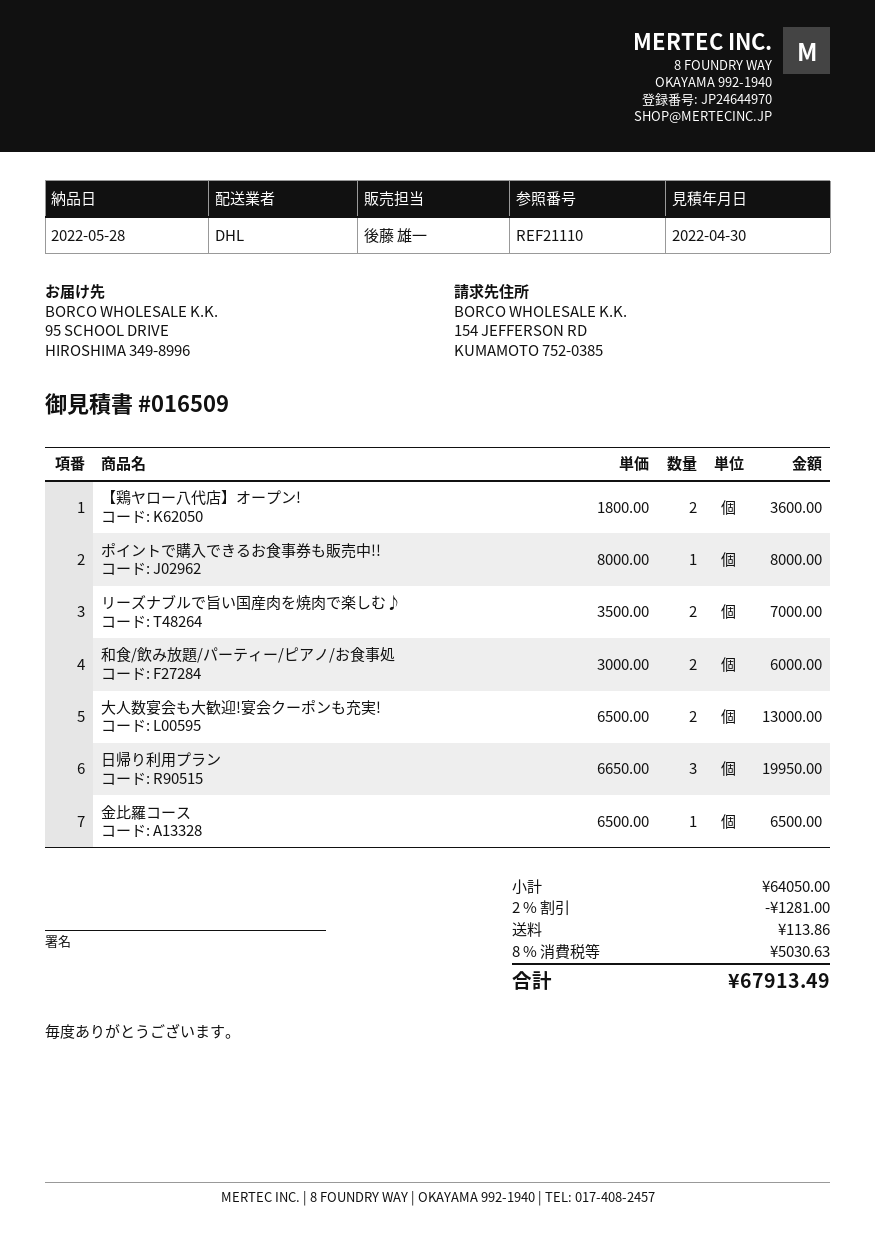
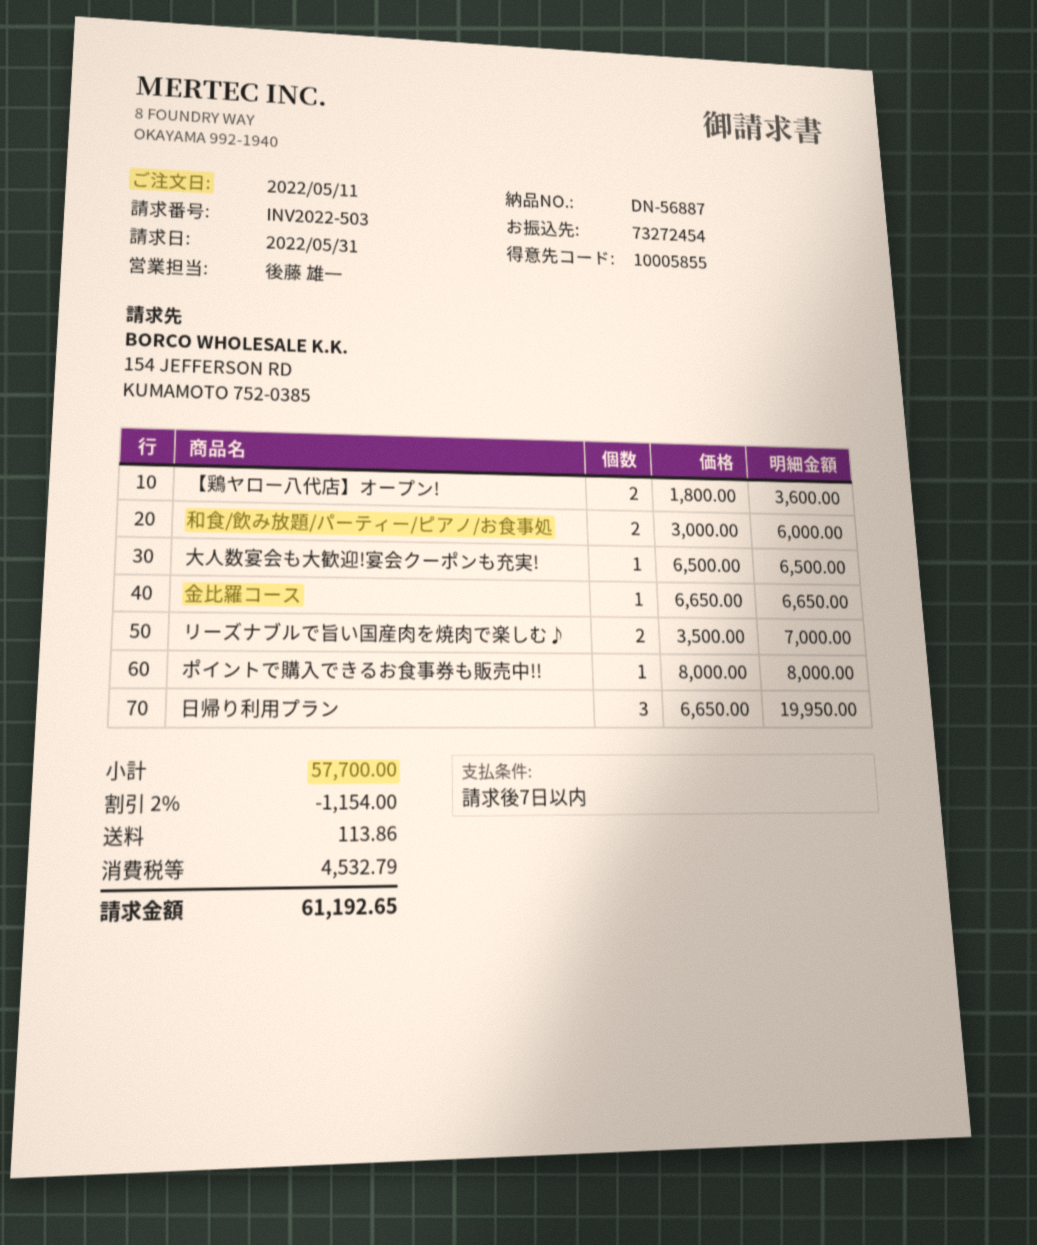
大人数宴会も大歓迎!宴会クーポンも充実!: 2 x 6500.00 = 13000.00 -> 1 x 6500.00 = 6500.00
金比羅コース: 1 x 6500.00 = 6500.00 -> 1 x 6650.00 = 6650.00
subtotal: 64050.00 -> 57700.00
discount: 2% = 1281.00 -> 2% = 1154.00
tax: 5030.63 -> 4532.79
total: 67913.49 -> 61192.65

